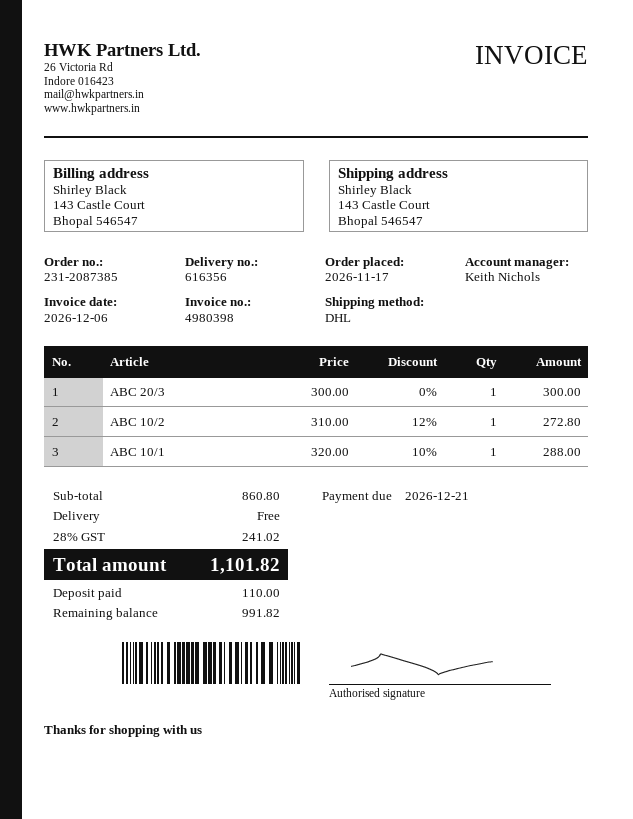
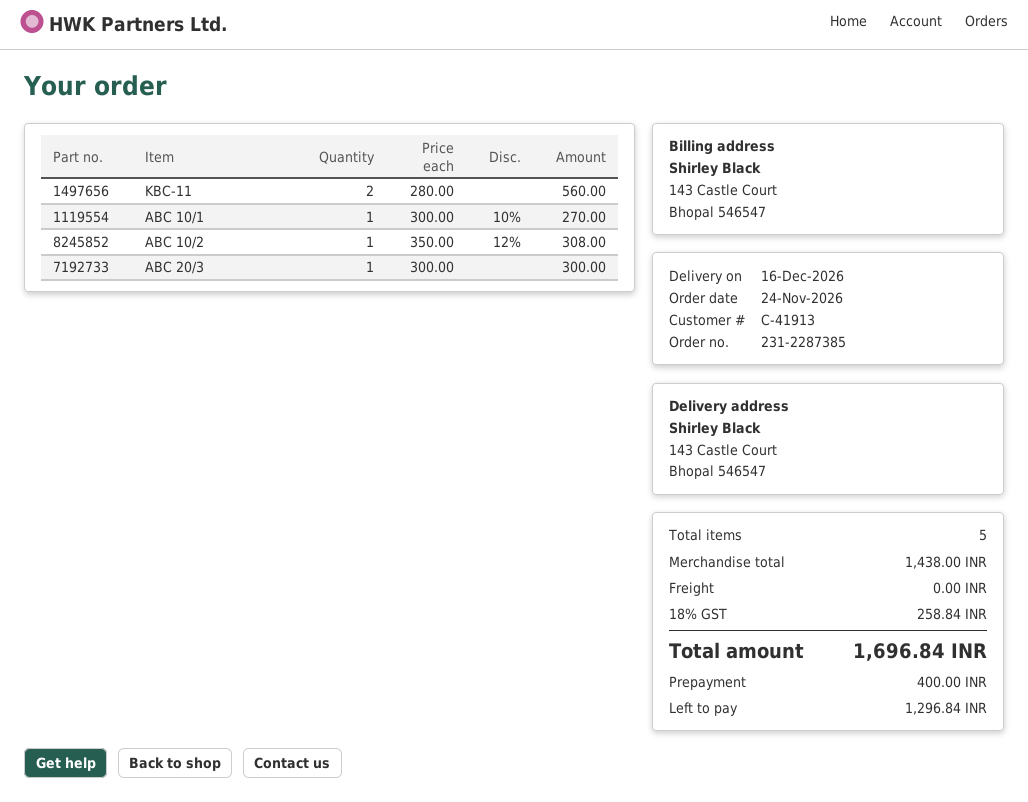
order number: 231-2087385 -> 231-2287385
order date: 2026-11-17 -> 2026-11-24
ABC 10/2: 1 x 310.00 - 12% = 272.80 -> 1 x 350.00 - 12% = 308.00
ABC 10/1: 1 x 320.00 - 10% = 288.00 -> 1 x 300.00 - 10% = 270.00
KBC-11: none -> 2 x 280.00 = 560.00
subtotal: 860.80 -> 1438.00
tax: 28% = 241.02 -> 18% = 258.84
total: 1101.82 -> 1696.84
deposit: 110.00 -> 400.00
balance: 991.82 -> 1296.84

